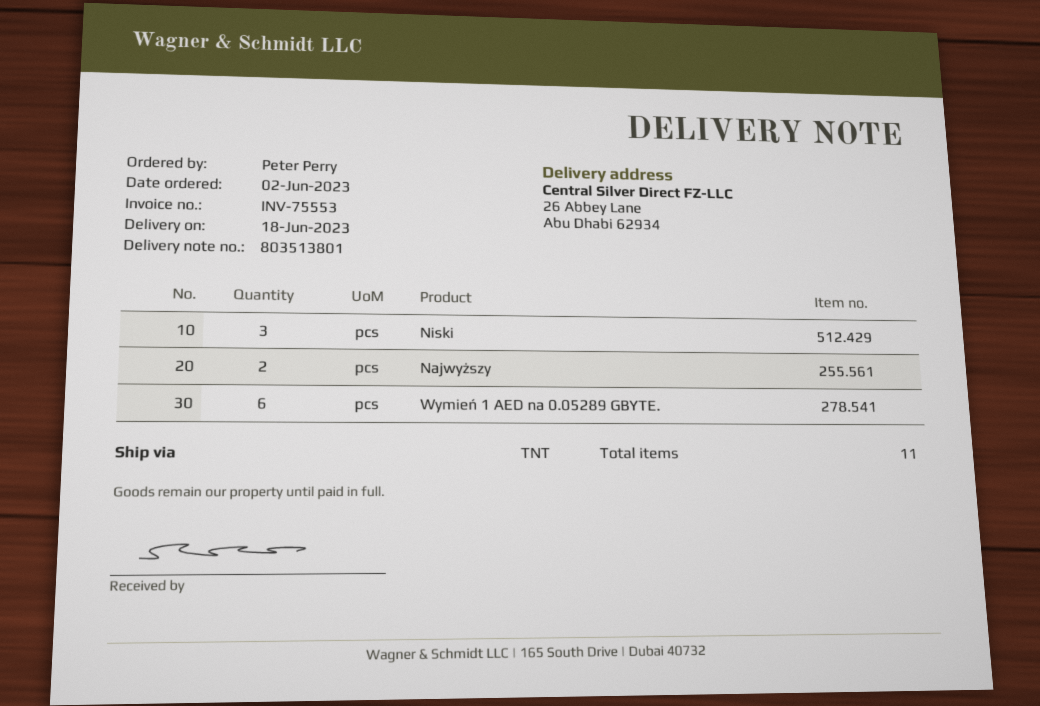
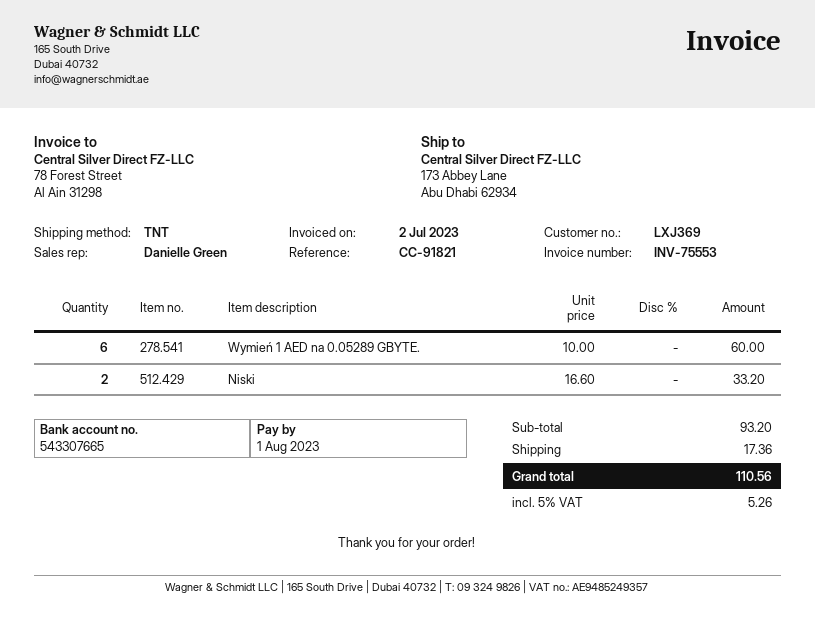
ship to: 26 Abbey Lane, Abu Dhabi 62934 -> 173 Abbey Lane, Abu Dhabi 62934
Niski: 3 -> 2
Najwyższy: 2 -> none

